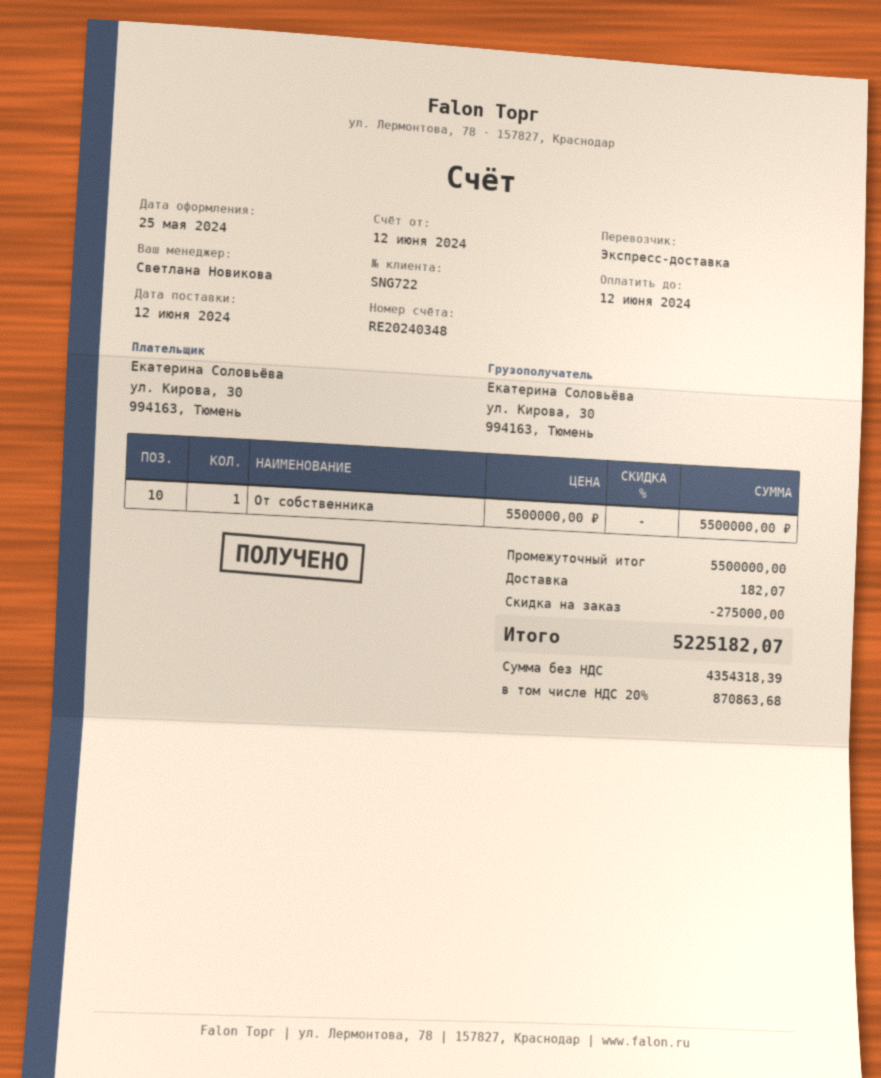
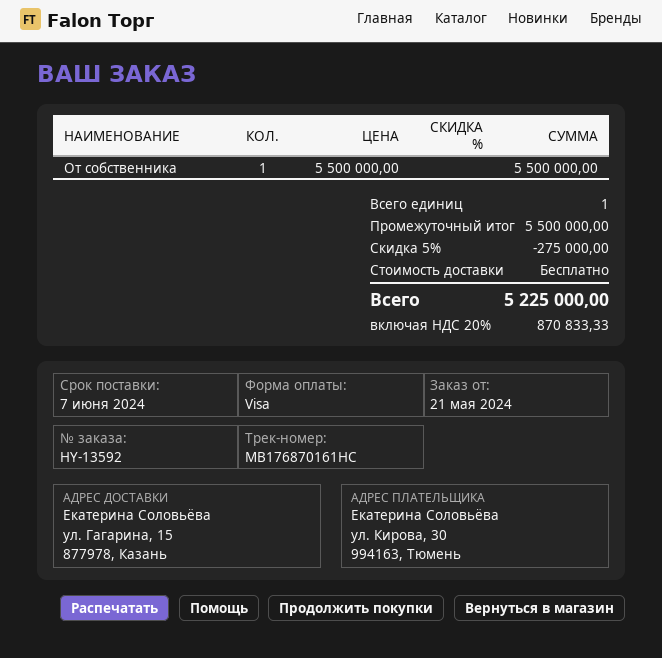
order date: 2024-05-25 -> 2024-05-21
delivery date: 2024-06-12 -> 2024-06-07
ship to: ул. Кирова, 30, 994163, Тюмень -> ул. Гагарина, 15, 877978, Казань
shipping: 182.07 -> 0.00
tax: 20% = 870863.68 -> 20% = 870833.33
total: 5225182.07 -> 5225000.00

